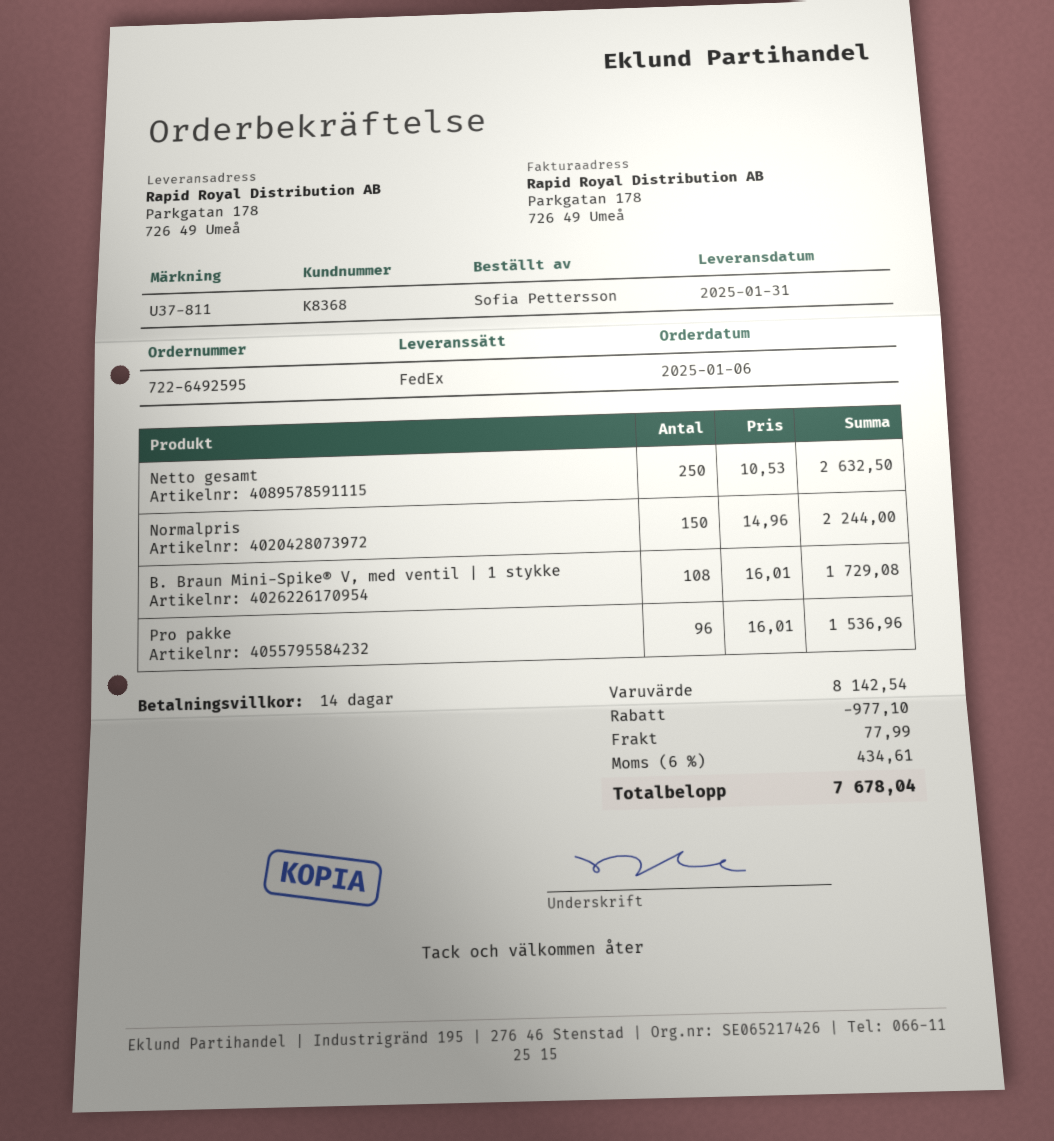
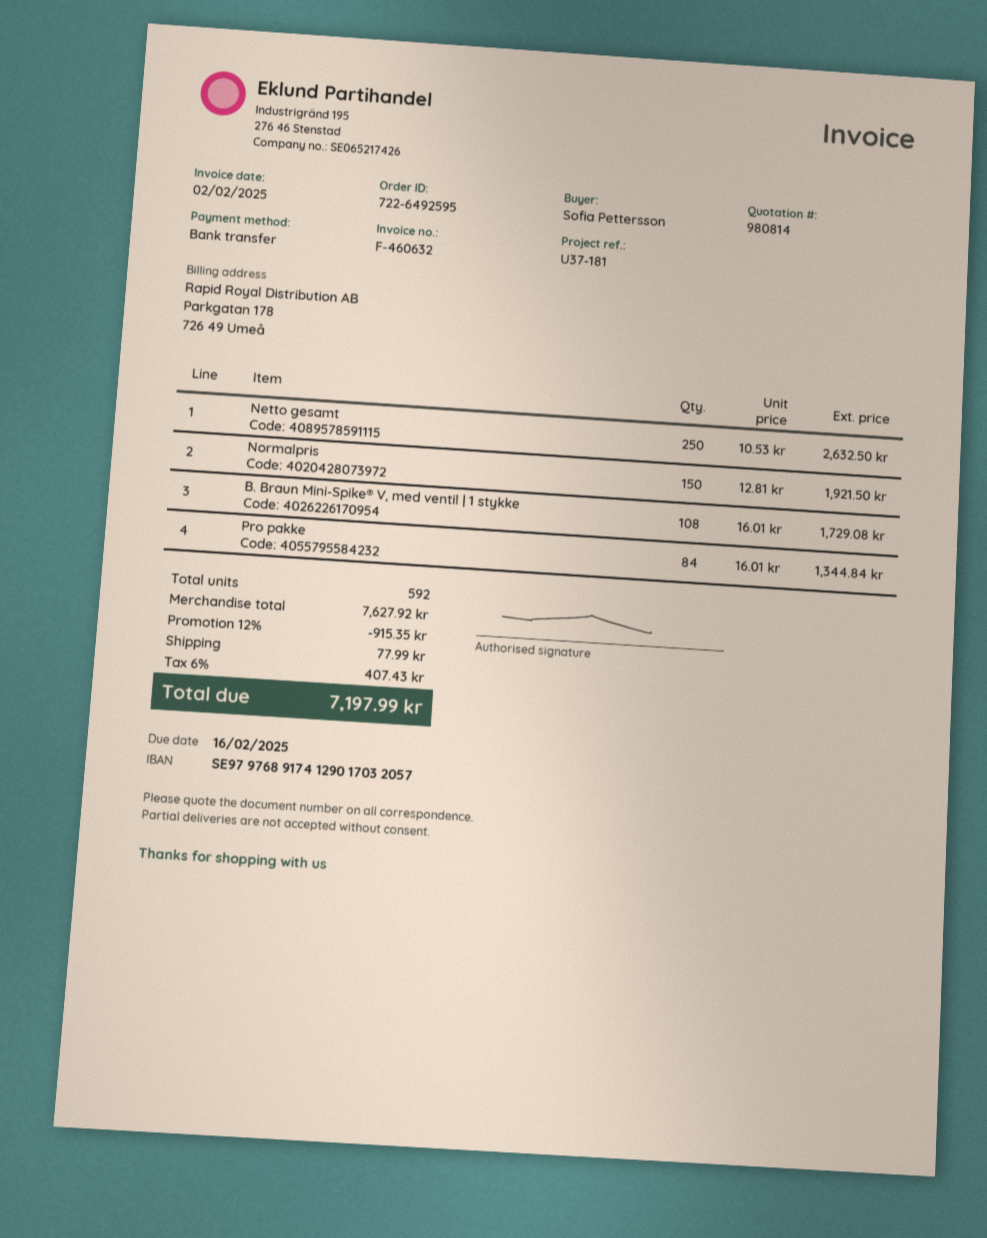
reference: U37-811 -> U37-181
Normalpris: 150 x 14.96 = 2244.00 -> 150 x 12.81 = 1921.50
Pro pakke: 96 x 16.01 = 1536.96 -> 84 x 16.01 = 1344.84
subtotal: 8142.54 -> 7627.92
discount: 977.10 -> 915.35
tax: 6% = 434.61 -> 6% = 407.43
total: 7678.04 -> 7197.99

